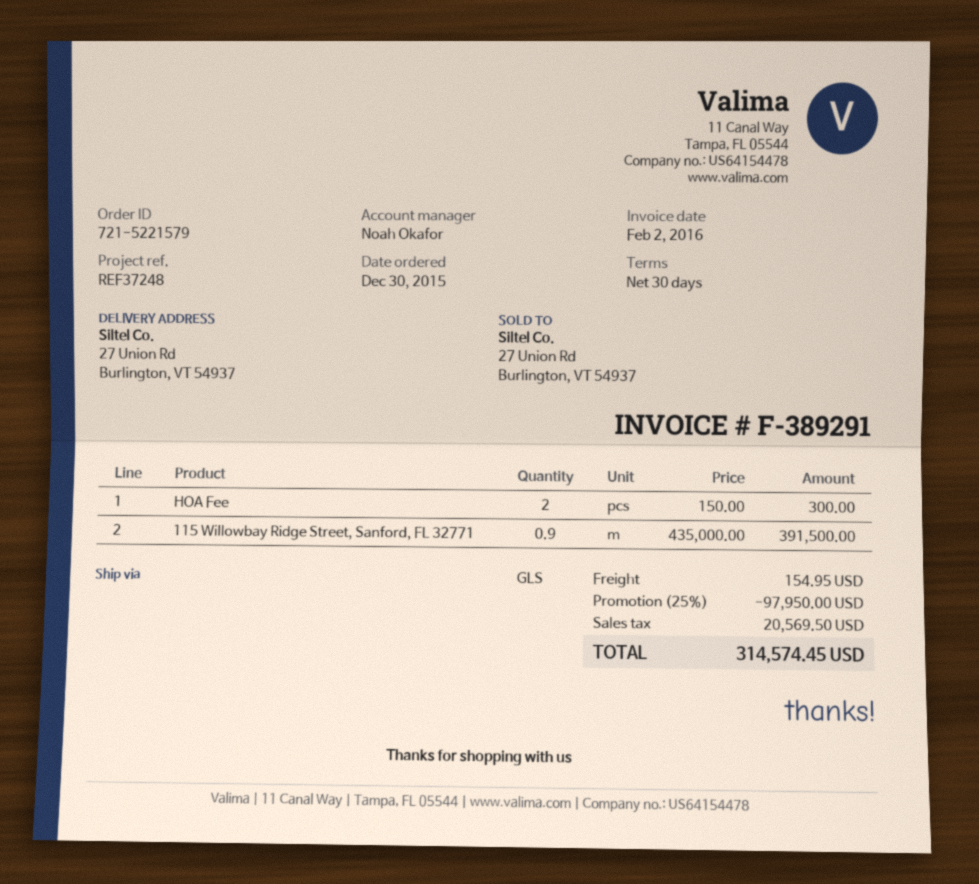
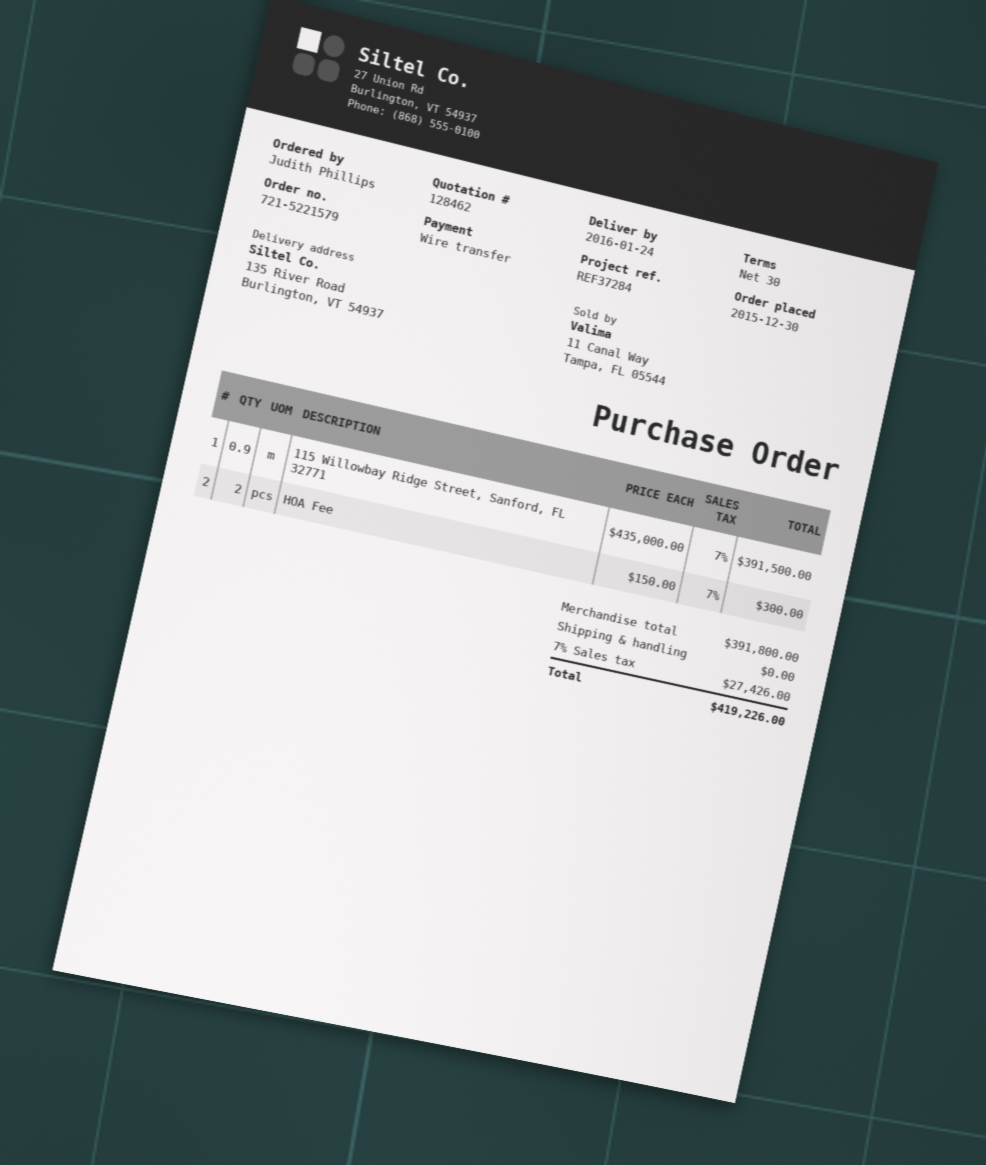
reference: REF37248 -> REF37284
ship to: 27 Union Rd, Burlington, VT 54937 -> 135 River Road, Burlington, VT 54937
discount: 25% = 97950.00 -> none
shipping: 154.95 -> 0.00
tax: 20569.50 -> 27426.00
total: 314574.45 -> 419226.00

